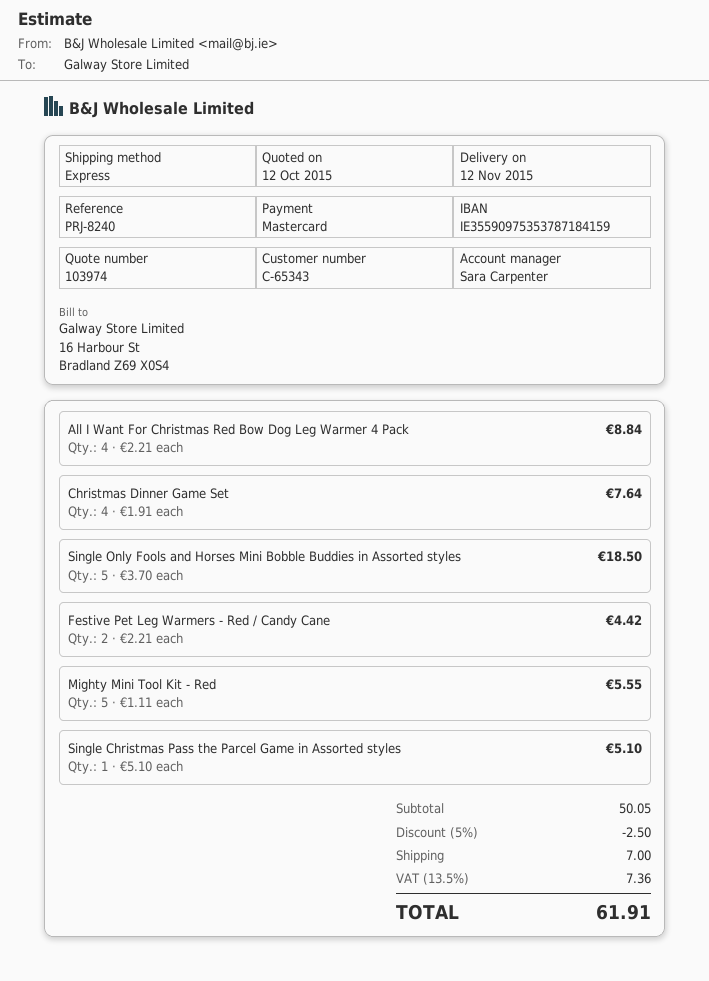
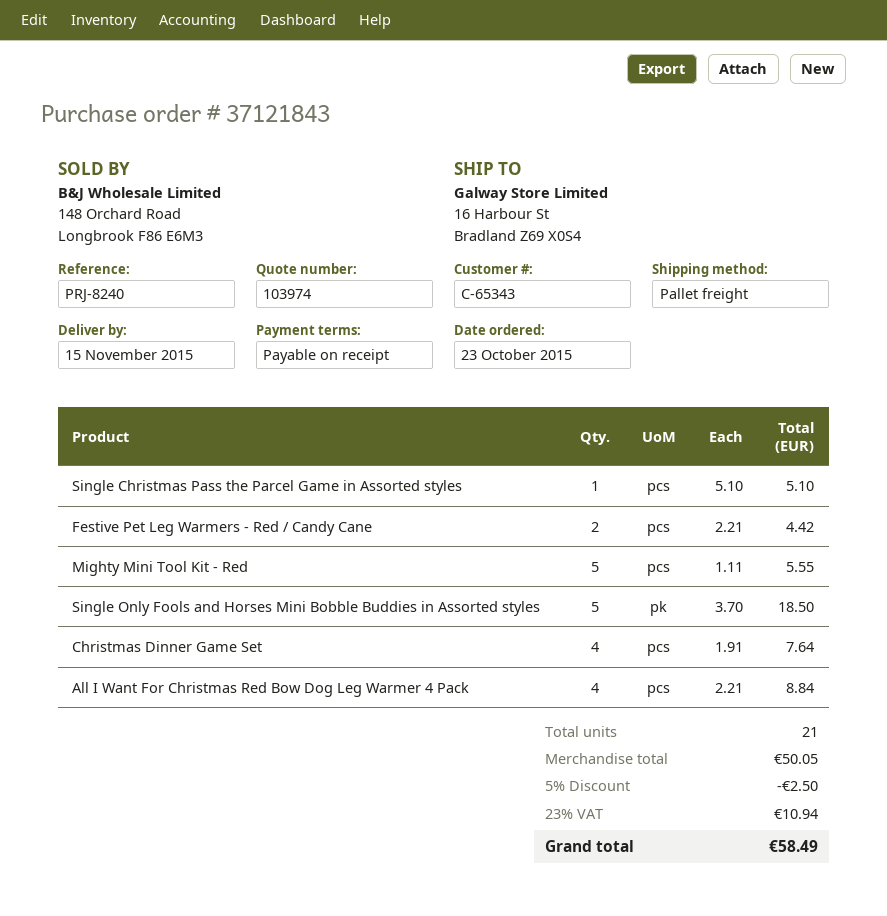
delivery date: 2015-11-12 -> 2015-11-15
shipping method: express -> pallet freight
shipping: 7.00 -> none
tax: 13.5% = 7.36 -> 23% = 10.94
total: 61.91 -> 58.49

